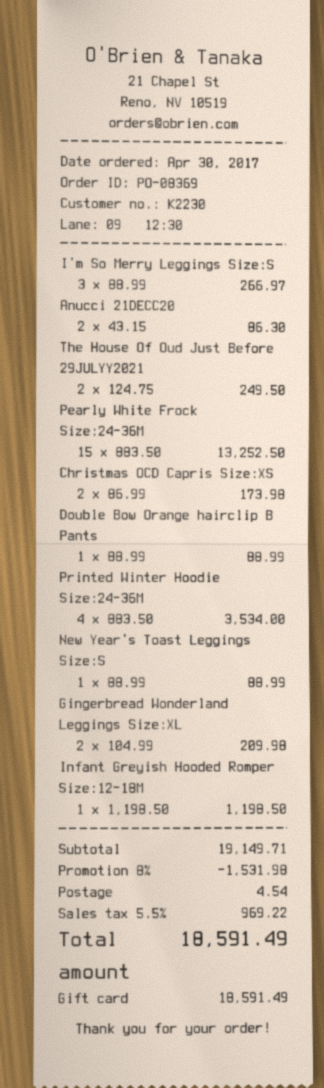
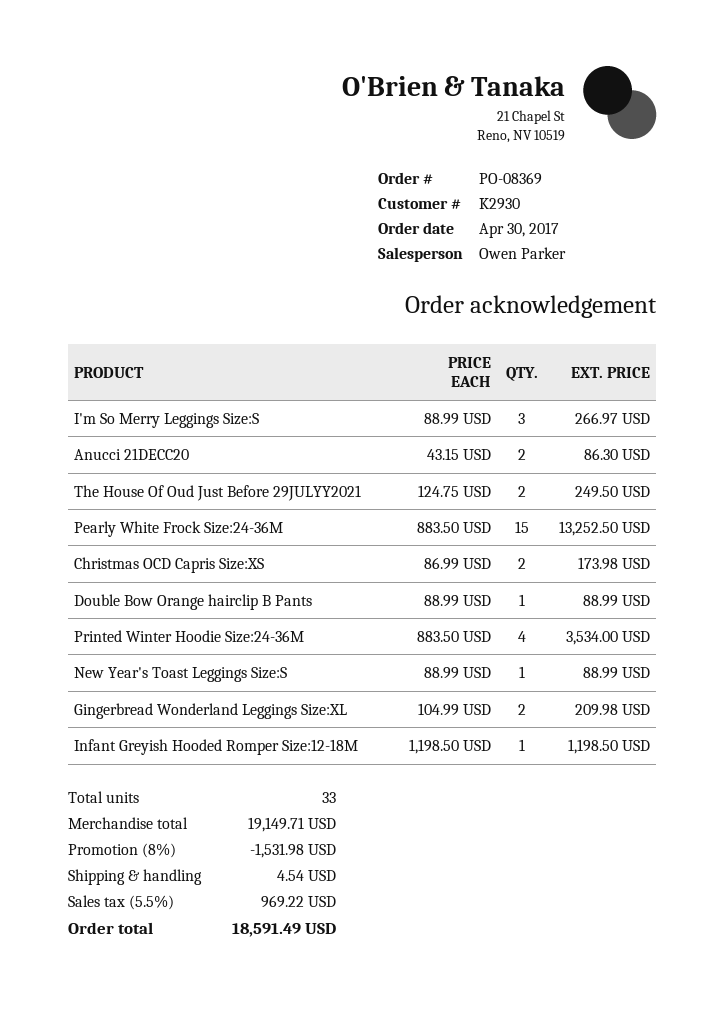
customer number: K2230 -> K2930

